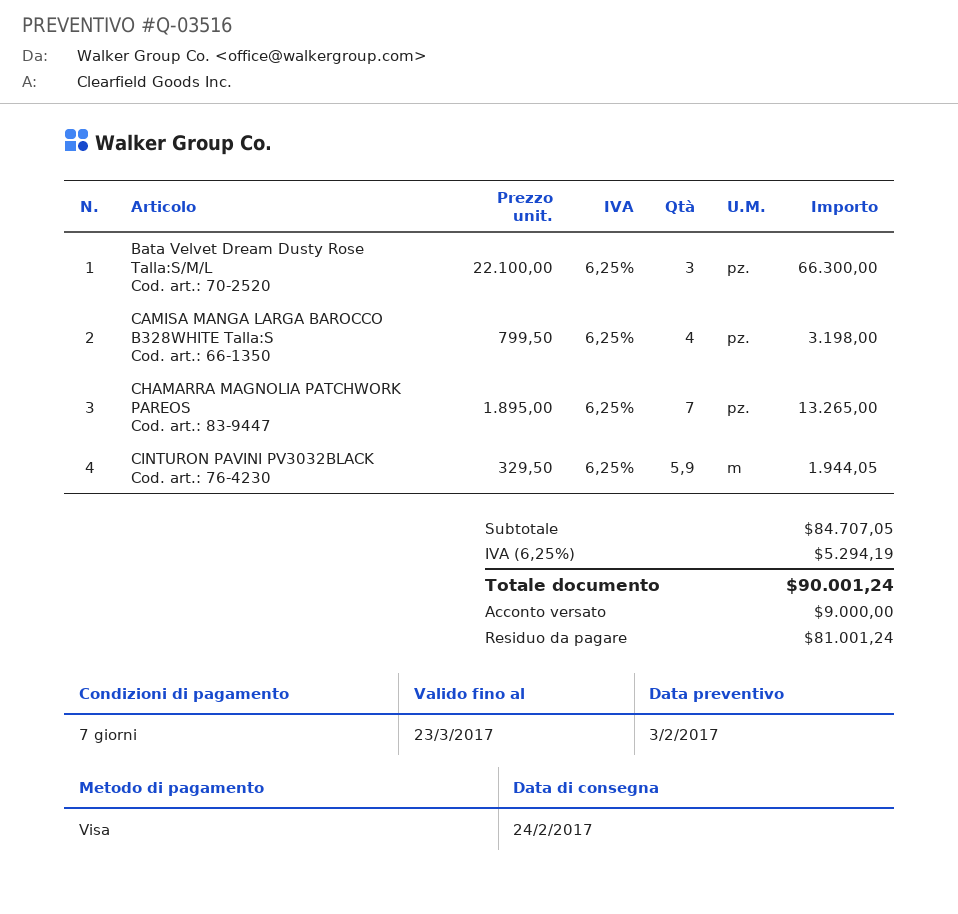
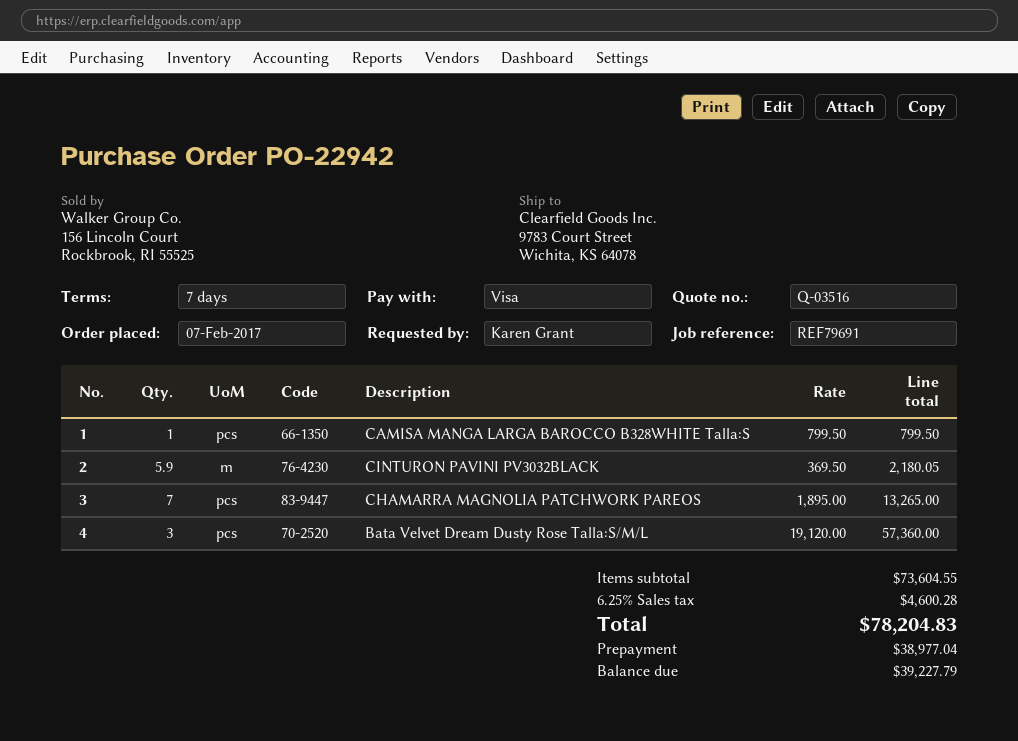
Bata Velvet Dream Dusty Rose Talla:S/M/L: 3 x 22100.00 = 66300.00 -> 3 x 19120.00 = 57360.00
CAMISA MANGA LARGA BAROCCO B328WHITE Talla:S: 4 x 799.50 = 3198.00 -> 1 x 799.50 = 799.50
CINTURON PAVINI PV3032BLACK: 5.9 x 329.50 = 1944.05 -> 5.9 x 369.50 = 2180.05
subtotal: 84707.05 -> 73604.55
tax: 6.25% = 5294.19 -> 6.25% = 4600.28
total: 90001.24 -> 78204.83
deposit: 9000.00 -> 38977.04
balance: 81001.24 -> 39227.79

